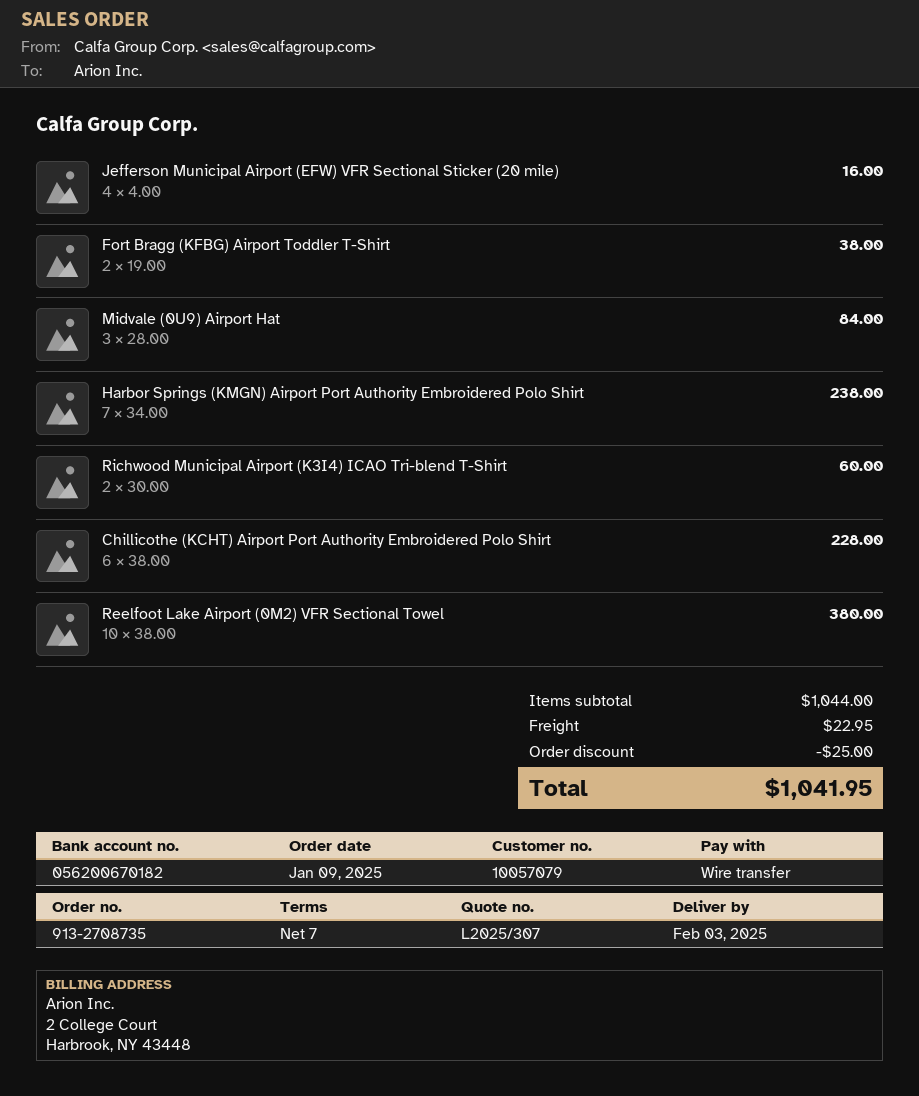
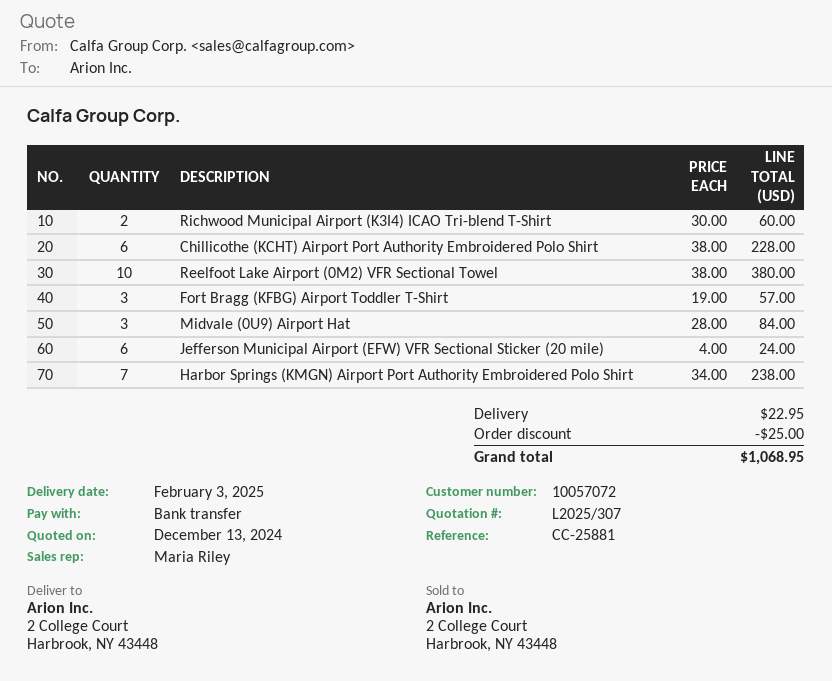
customer number: 10057079 -> 10057072
Jefferson Municipal Airport (EFW) VFR Sectional Sticker (20 mile): 4 x 4.00 = 16.00 -> 6 x 4.00 = 24.00
Fort Bragg (KFBG) Airport Toddler T-Shirt: 2 x 19.00 = 38.00 -> 3 x 19.00 = 57.00
total: 1041.95 -> 1068.95

